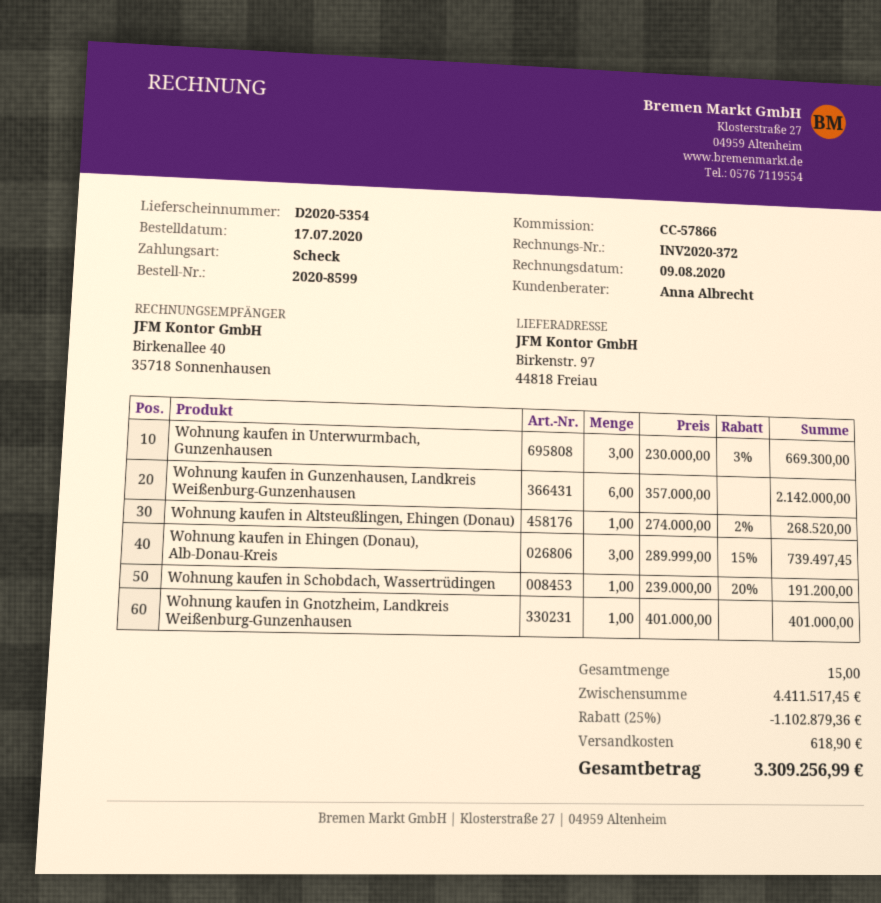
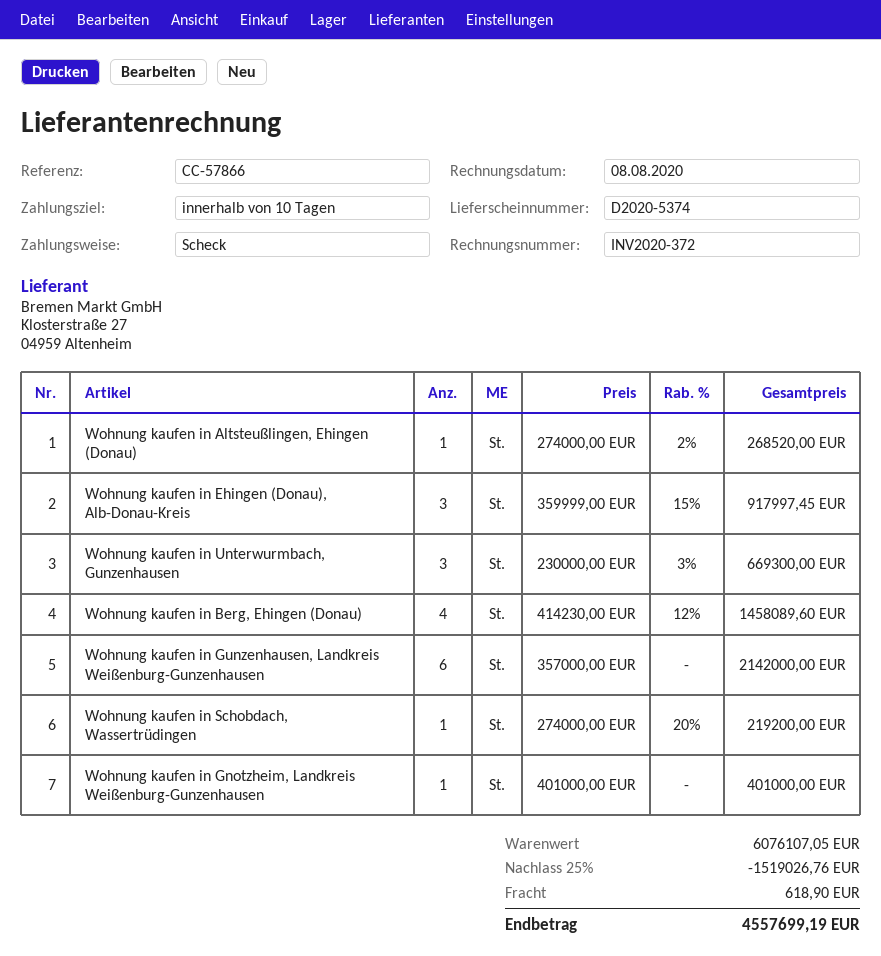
delivery note number: D2020-5354 -> D2020-5374
invoice date: 2020-08-09 -> 2020-08-08
Wohnung kaufen in Ehingen (Donau), Alb-Donau-Kreis: 3 x 289999.00 - 15% = 739497.45 -> 3 x 359999.00 - 15% = 917997.45
Wohnung kaufen in Schobdach, Wassertrüdingen: 1 x 239000.00 - 20% = 191200.00 -> 1 x 274000.00 - 20% = 219200.00
Wohnung kaufen in Berg, Ehingen (Donau): none -> 4 x 414230.00 - 12% = 1458089.60
subtotal: 4411517.45 -> 6076107.05
discount: 25% = 1102879.36 -> 25% = 1519026.76
total: 3309256.99 -> 4557699.19

